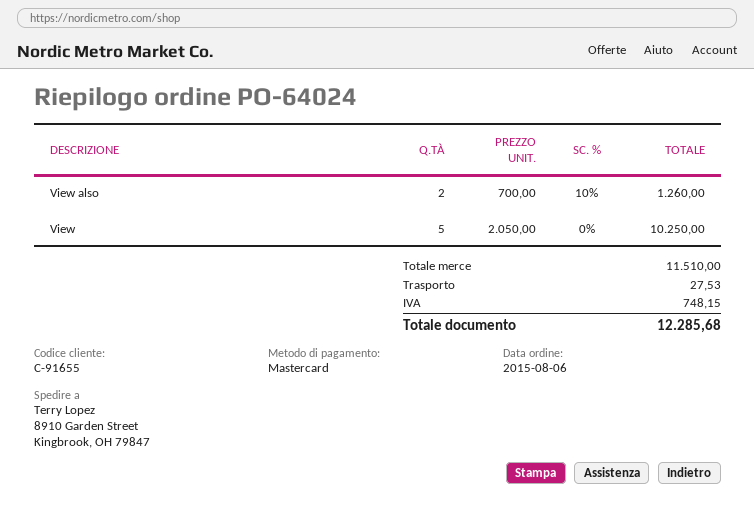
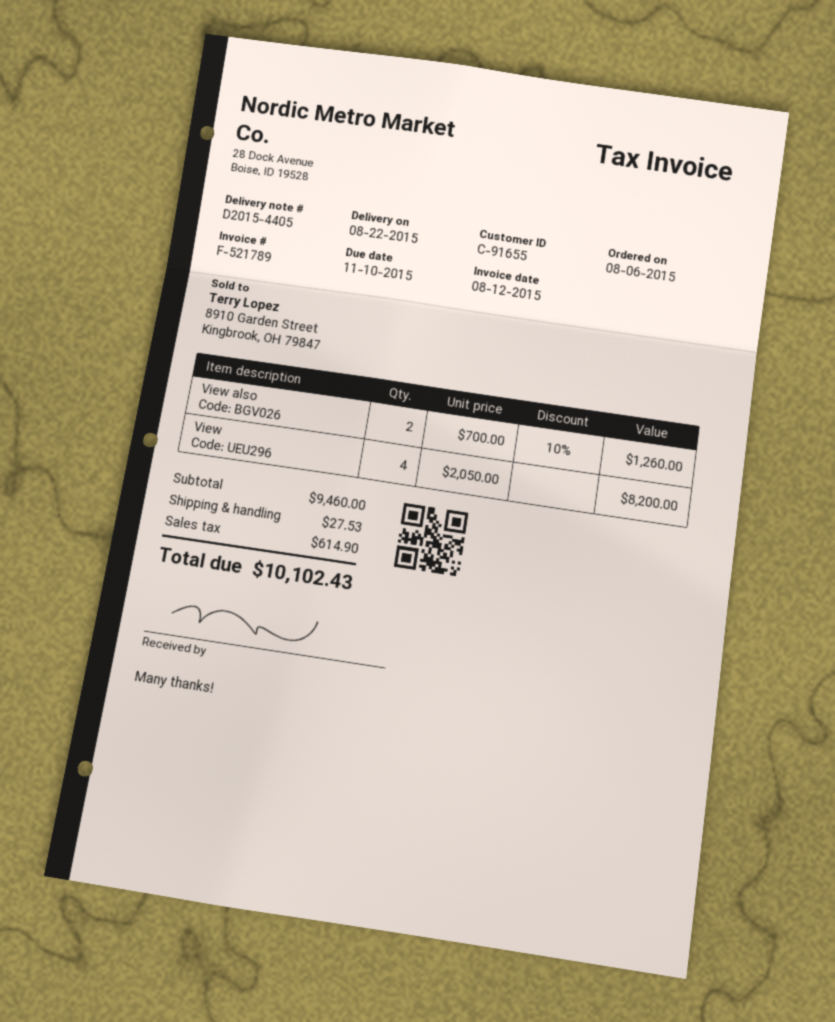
View: 5 x 2050.00 = 10250.00 -> 4 x 2050.00 = 8200.00
subtotal: 11510.00 -> 9460.00
tax: 748.15 -> 614.90
total: 12285.68 -> 10102.43

